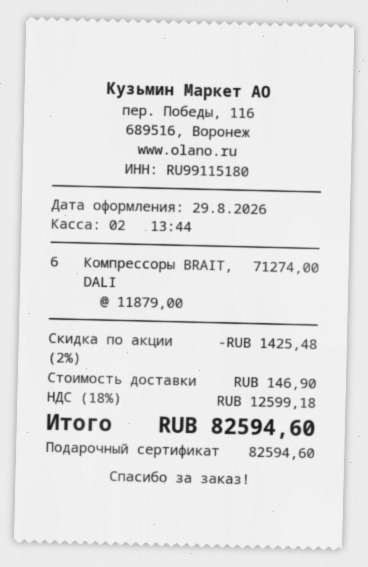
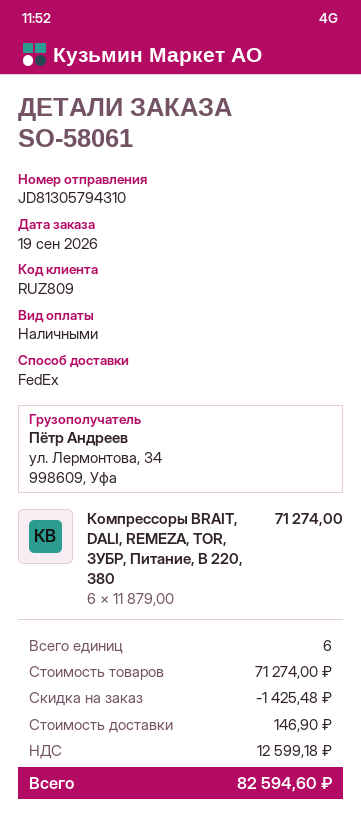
order date: 2026-08-29 -> 2026-09-19
payment method: gift card -> cash

